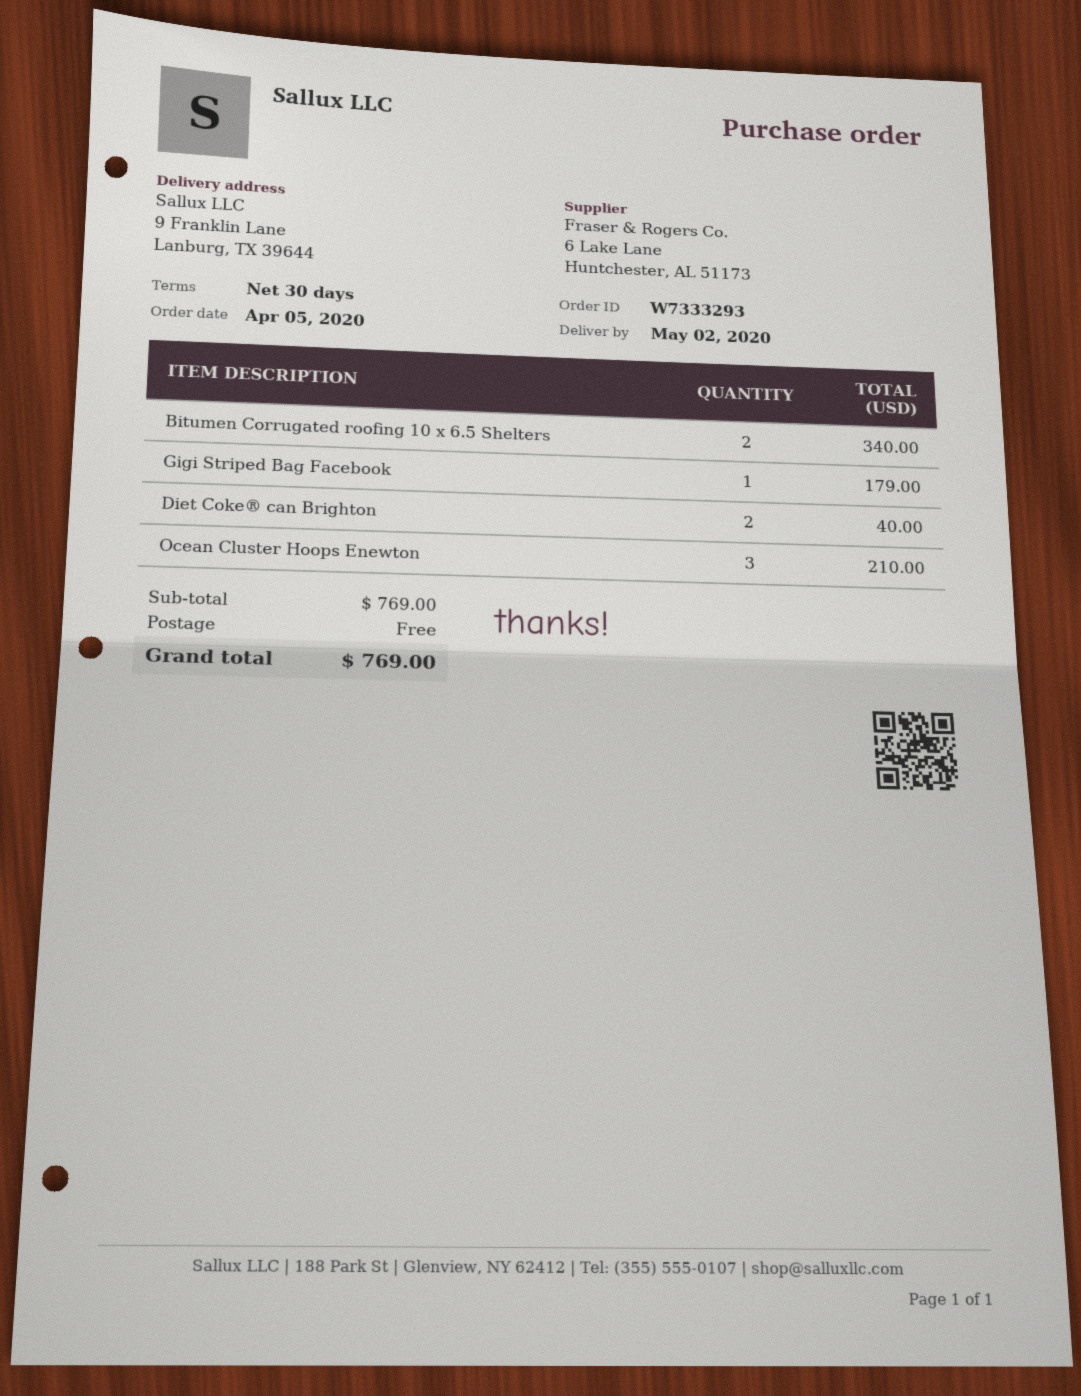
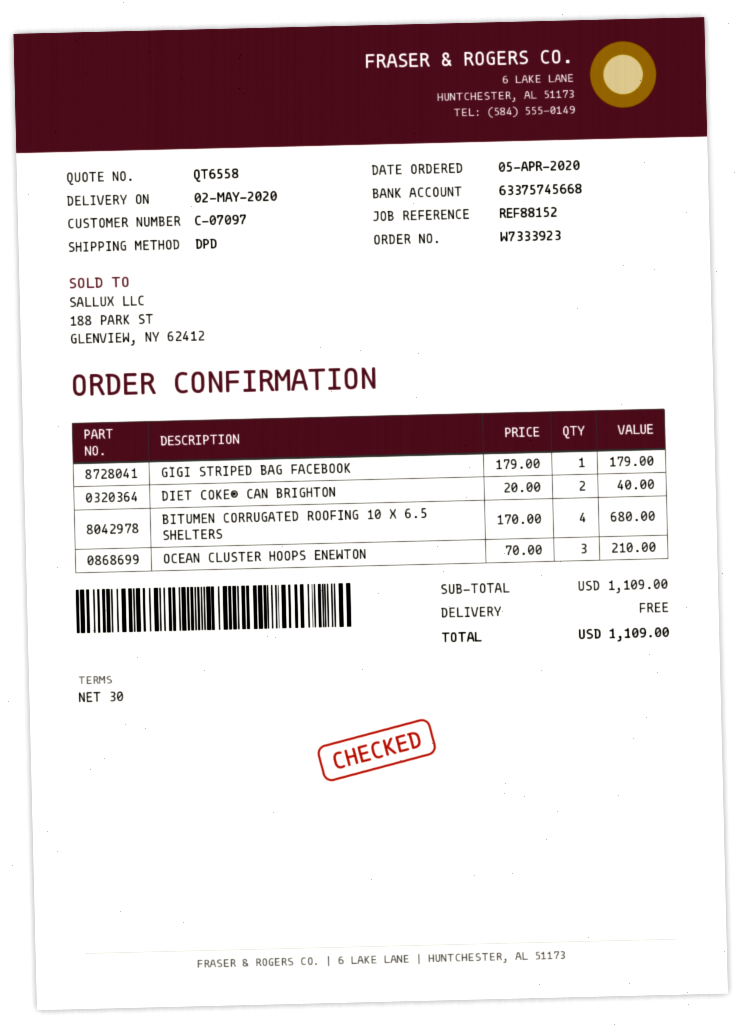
order number: W7333293 -> W7333923
Bitumen Corrugated roofing 10 x 6.5 Shelters: 2 for 340.00 -> 4 for 680.00
subtotal: 769.00 -> 1109.00
total: 769.00 -> 1109.00

